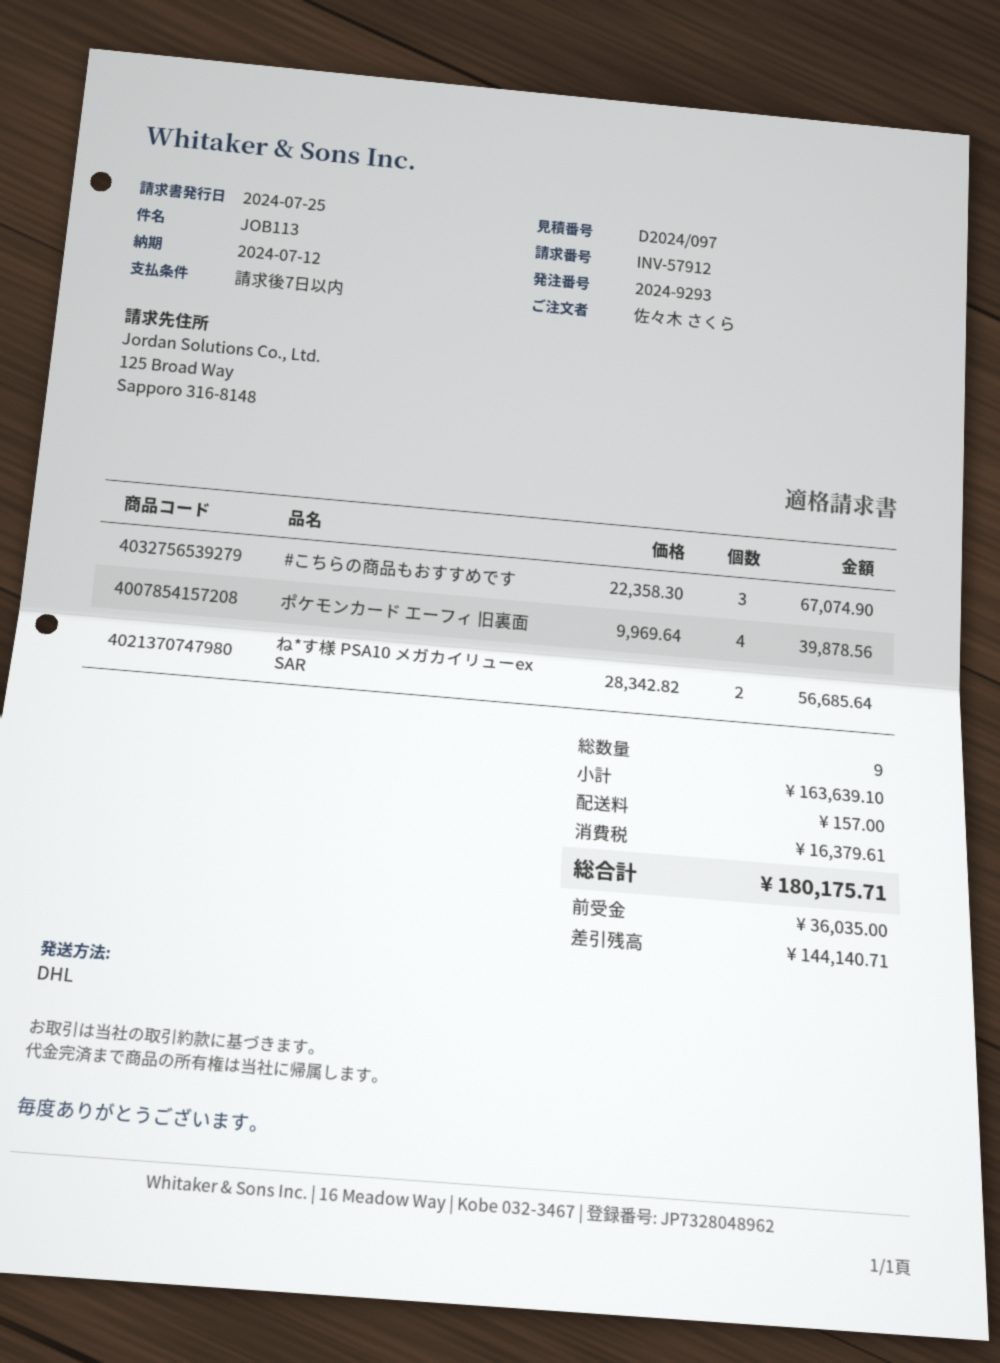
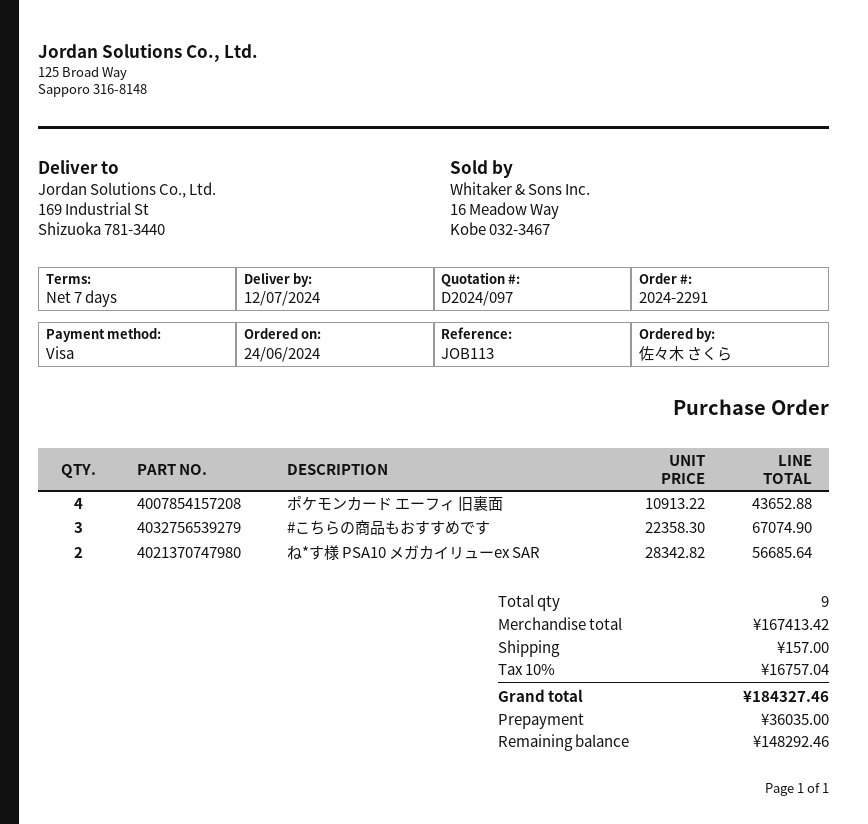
order number: 2024-9293 -> 2024-2291
ポケモンカード エーフィ 旧裏面: 4 x 9969.64 = 39878.56 -> 4 x 10913.22 = 43652.88
subtotal: 163639.10 -> 167413.42
tax: 16379.61 -> 16757.04
total: 180175.71 -> 184327.46
balance: 144140.71 -> 148292.46

